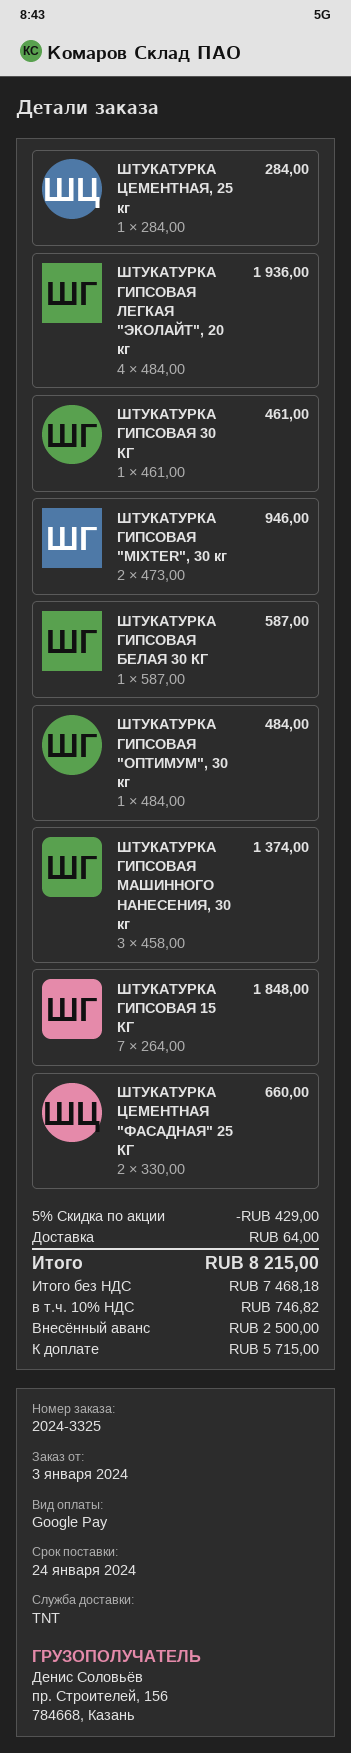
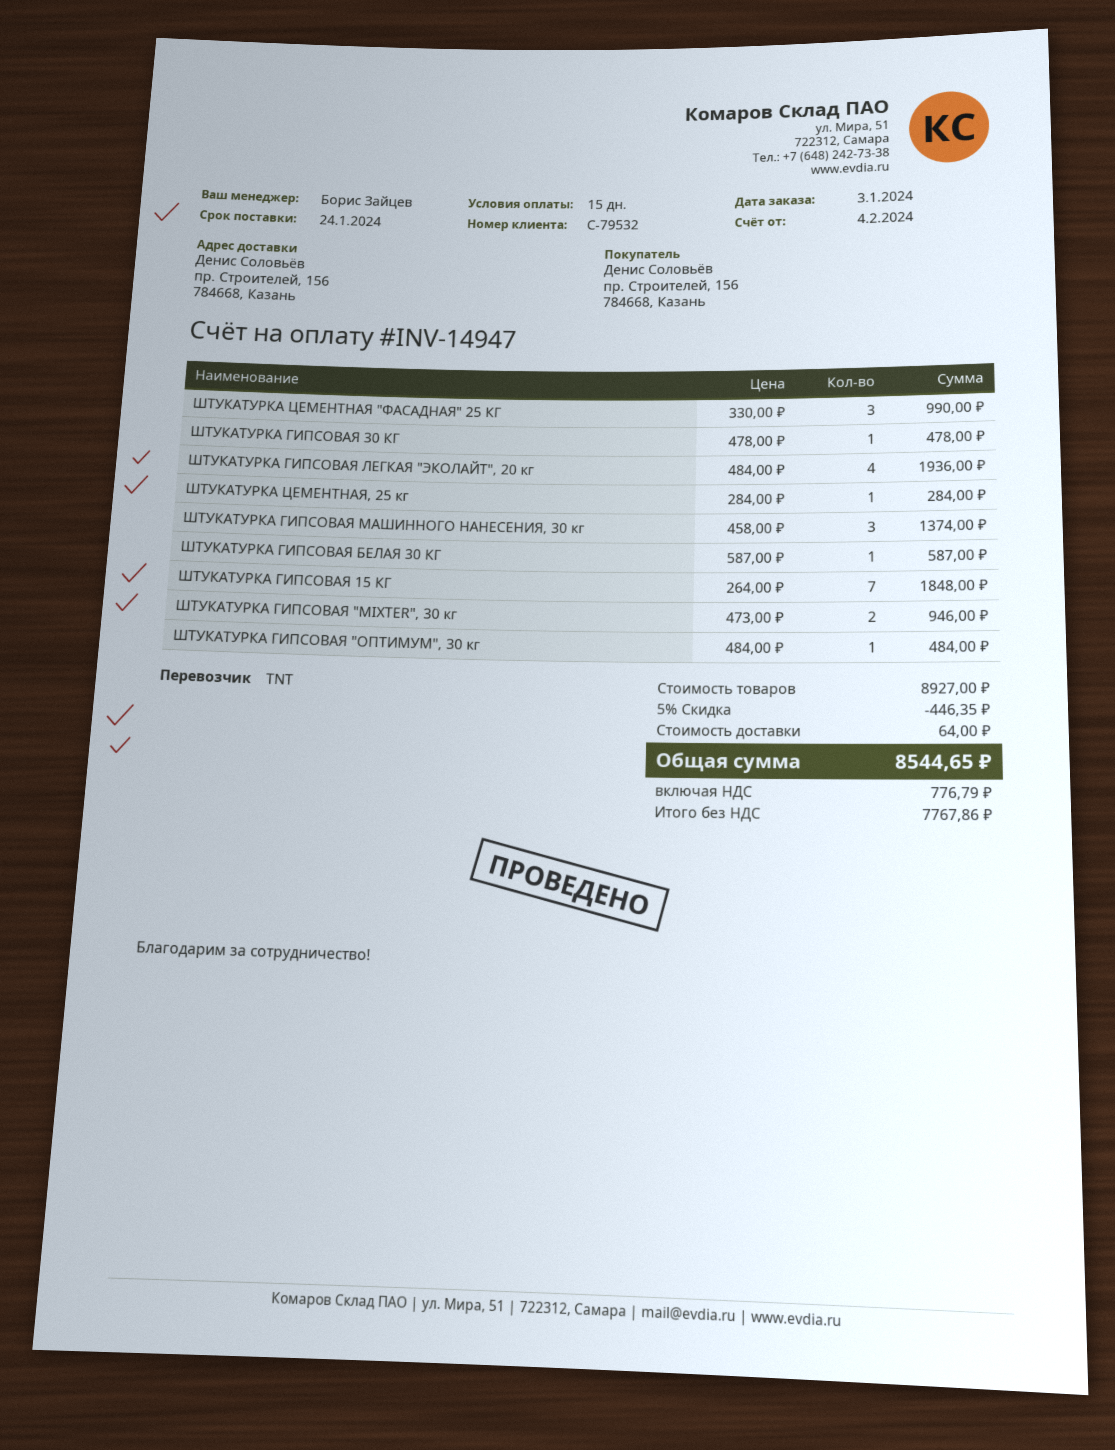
ШТУКАТУРКА ГИПСОВАЯ 30 КГ: 1 x 461.00 = 461.00 -> 1 x 478.00 = 478.00
ШТУКАТУРКА ЦЕМЕНТНАЯ "ФАСАДНАЯ" 25 КГ: 2 x 330.00 = 660.00 -> 3 x 330.00 = 990.00
discount: 5% = 429.00 -> 5% = 446.35
net: 7468.18 -> 7767.86
tax: 746.82 -> 776.79
total: 8215.00 -> 8544.65

